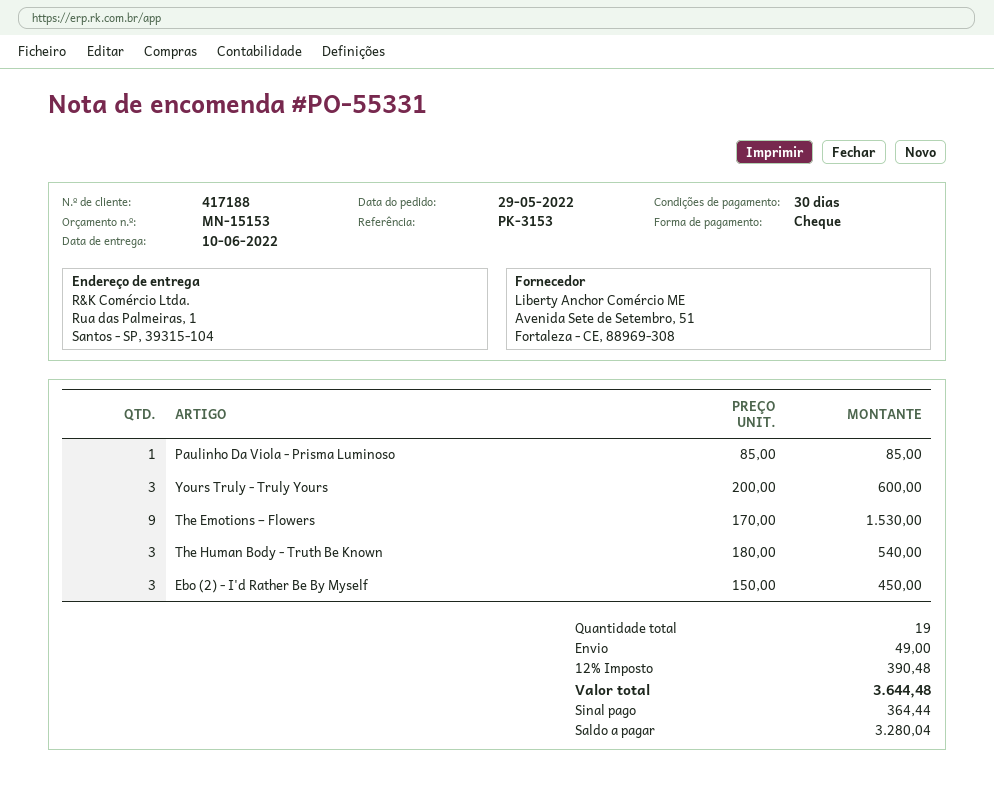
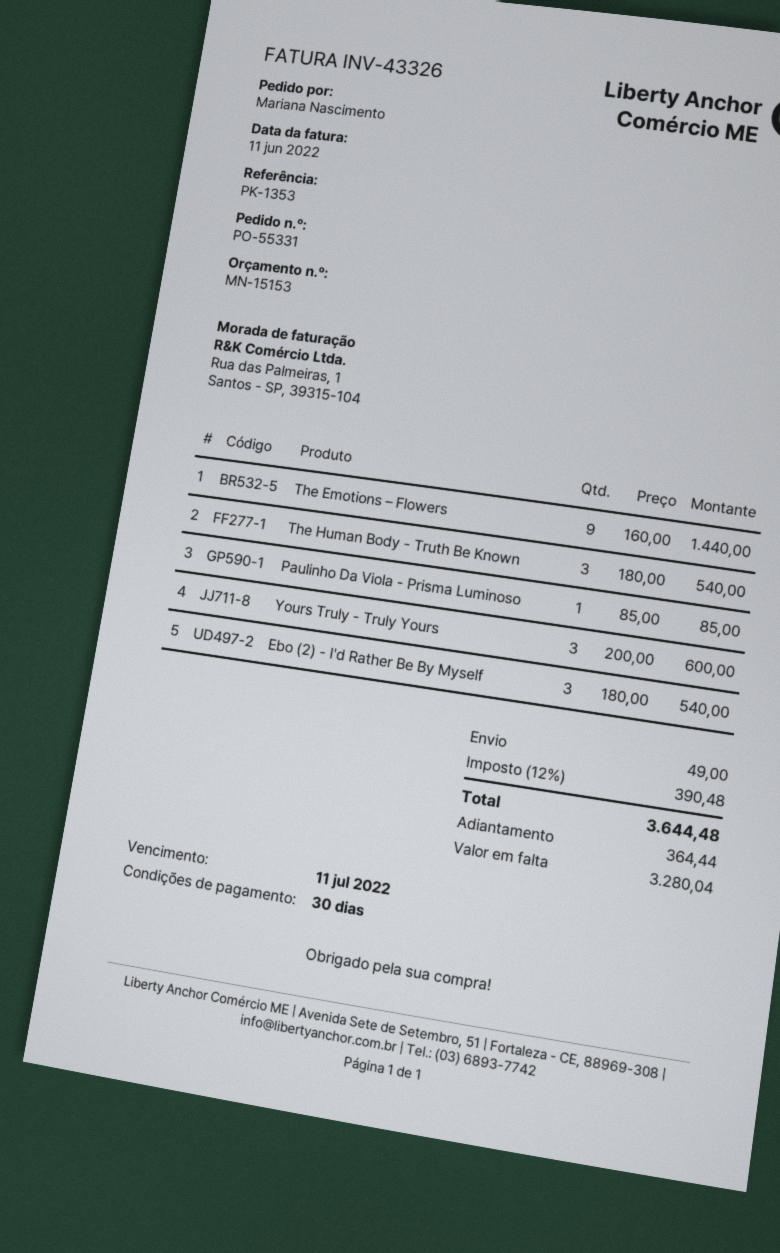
reference: PK-3153 -> PK-1353
The Emotions – Flowers: 9 x 170.00 = 1530.00 -> 9 x 160.00 = 1440.00
Ebo (2) - I'd Rather Be By Myself: 3 x 150.00 = 450.00 -> 3 x 180.00 = 540.00

